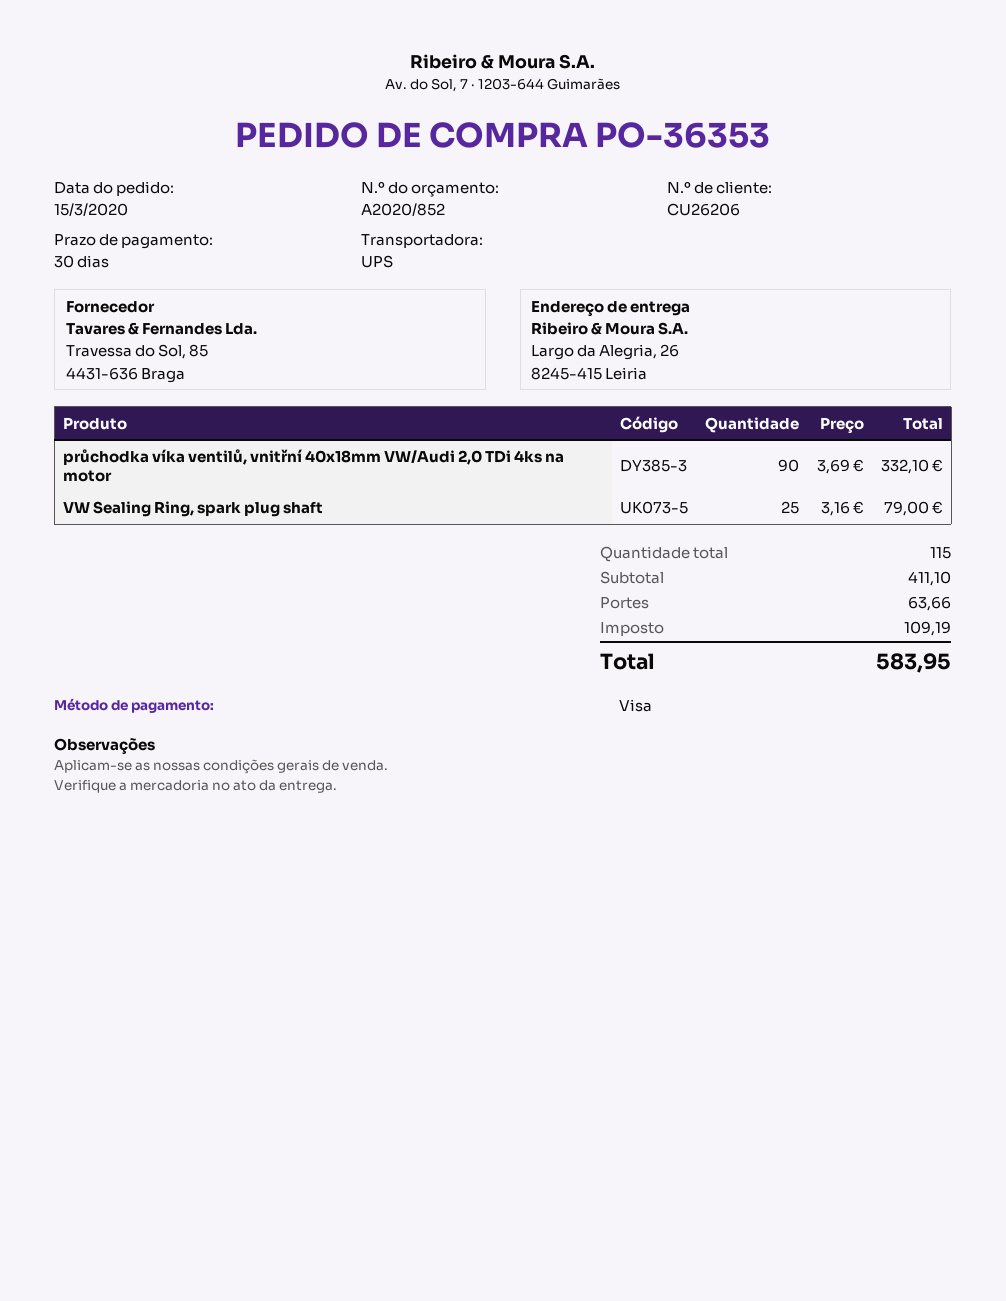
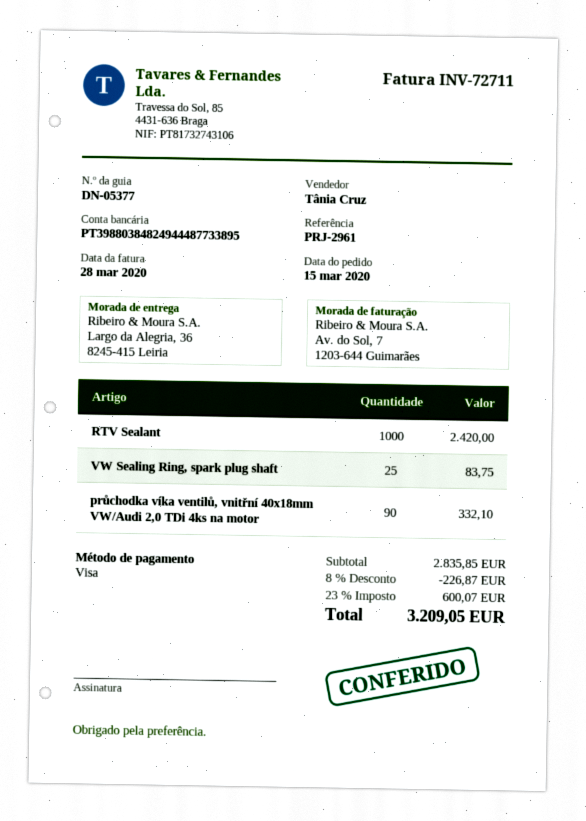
ship to: Largo da Alegria, 26, 8245-415 Leiria -> Largo da Alegria, 36, 8245-415 Leiria
VW Sealing Ring, spark plug shaft: 25 for 79.00 -> 25 for 83.75
RTV Sealant: none -> 1000 for 2420.00
subtotal: 411.10 -> 2835.85
discount: none -> 8% = 226.87
shipping: 63.66 -> none
tax: 109.19 -> 600.07
total: 583.95 -> 3209.05

